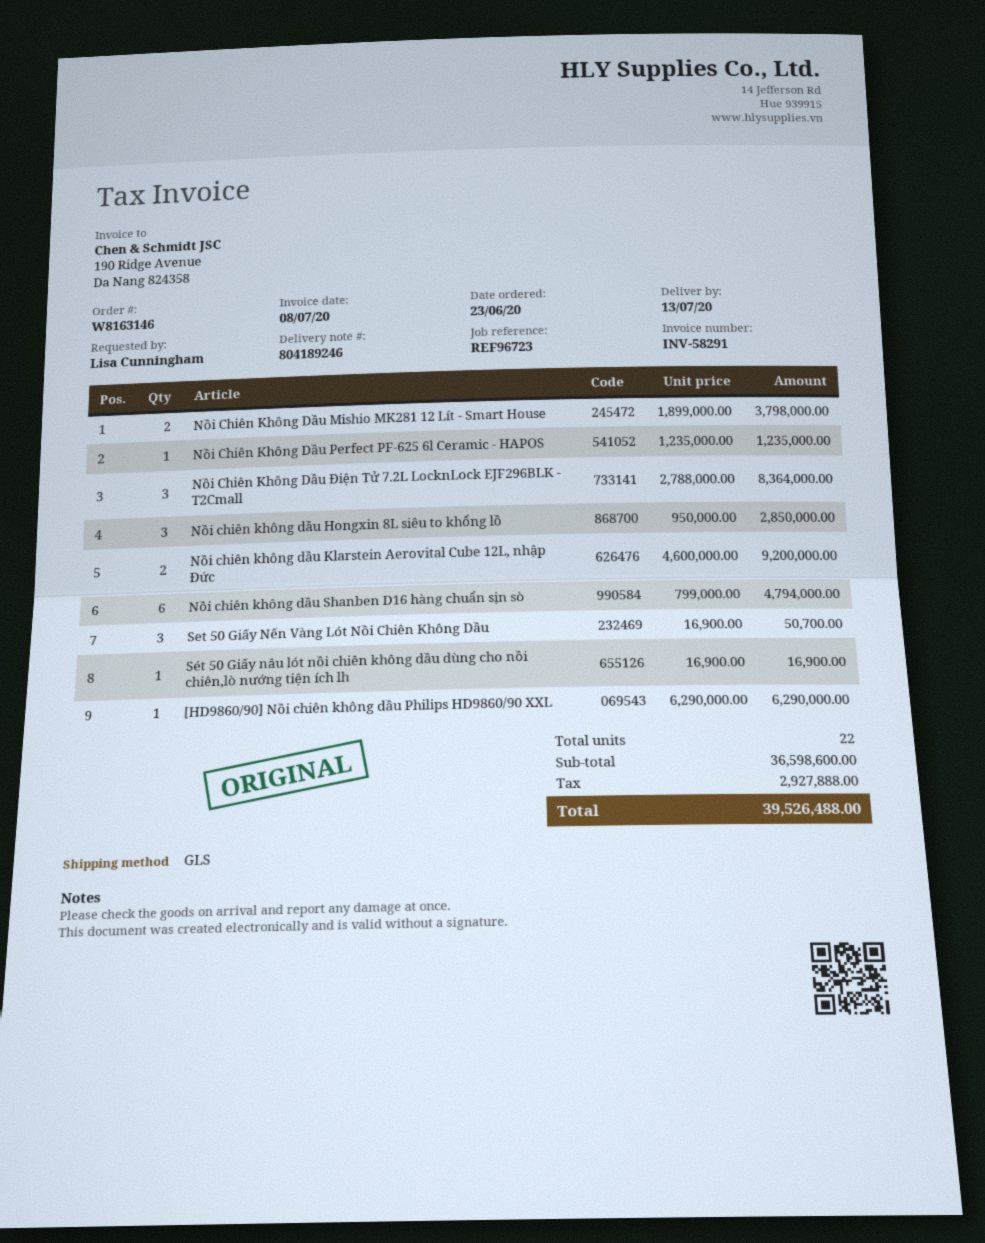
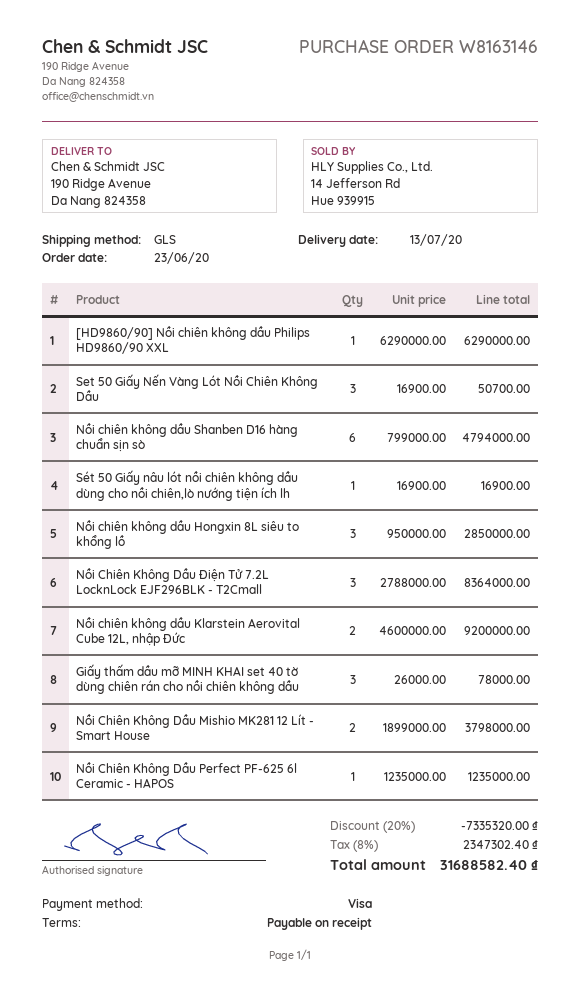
Giấy thấm dầu mỡ MINH KHAI set 40 tờ dùng chiên rán cho nồi chiên không dầu: none -> 3 x 26000.00 = 78000.00
discount: none -> 20% = 7335320.00
tax: 2927888.00 -> 2347302.40
total: 39526488.00 -> 31688582.40

